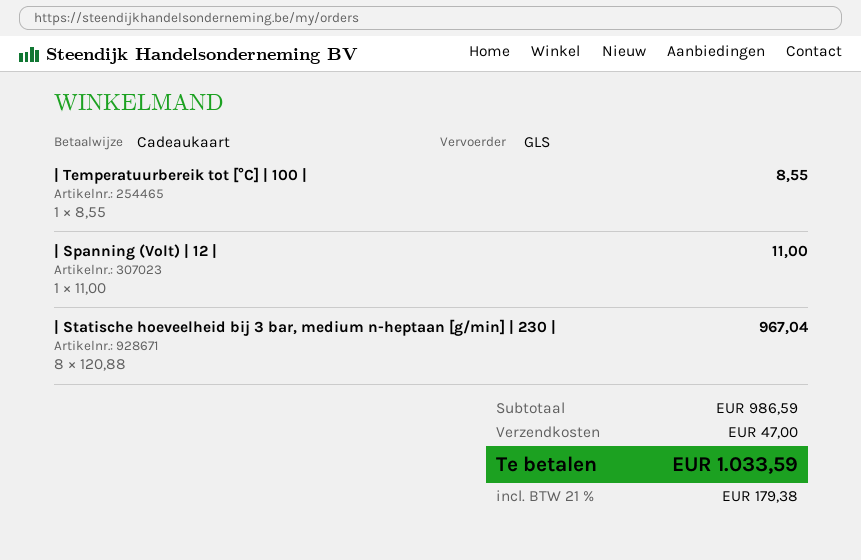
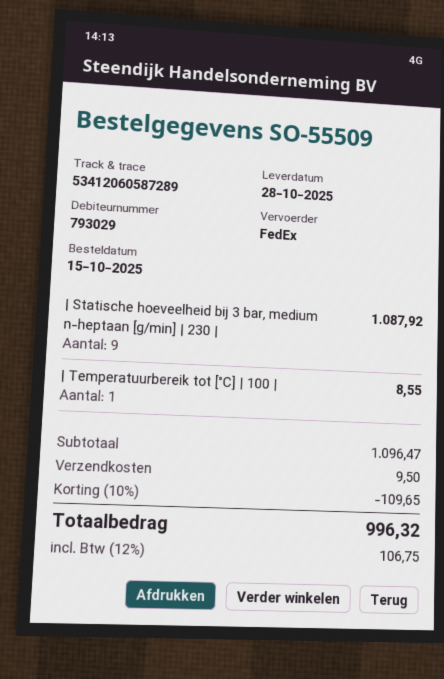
shipping method: GLS -> FedEx
| Spanning (Volt) | 12 |: 1 for 11.00 -> none
| Statische hoeveelheid bij 3 bar, medium n-heptaan [g/min] | 230 |: 8 for 967.04 -> 9 for 1087.92
subtotal: 986.59 -> 1096.47
discount: none -> 10% = 109.65
shipping: 47.00 -> 9.50
tax: 21% = 179.38 -> 12% = 106.75
total: 1033.59 -> 996.32

